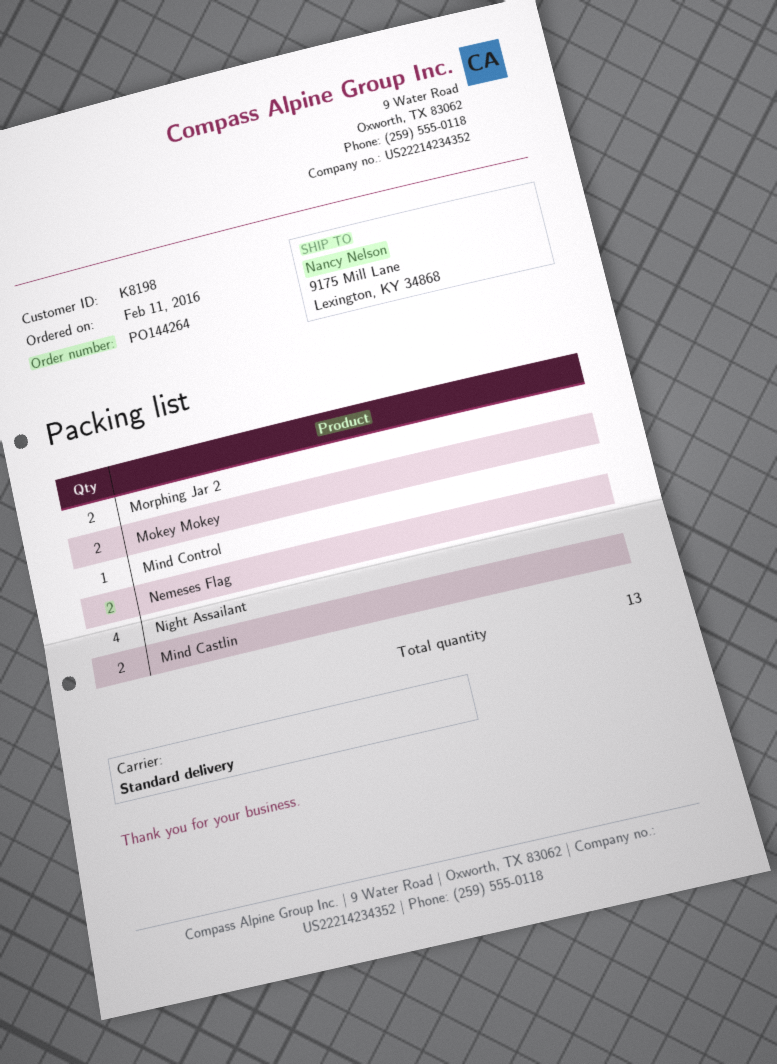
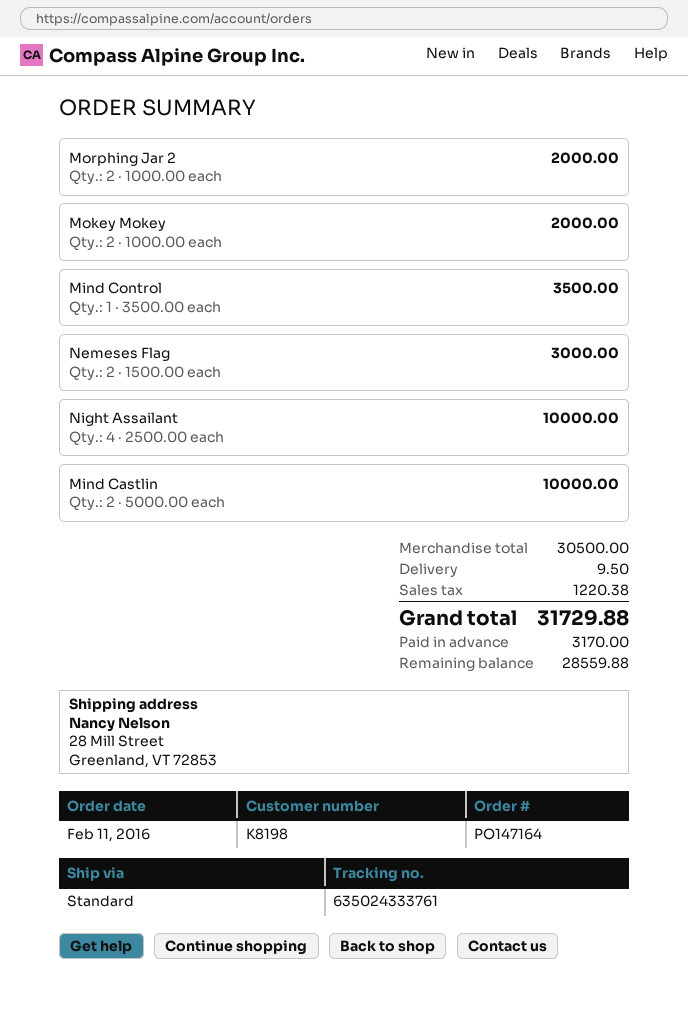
order number: PO144264 -> PO147164
ship to: 9175 Mill Lane, Lexington, KY 34868 -> 28 Mill Street, Greenland, VT 72853

